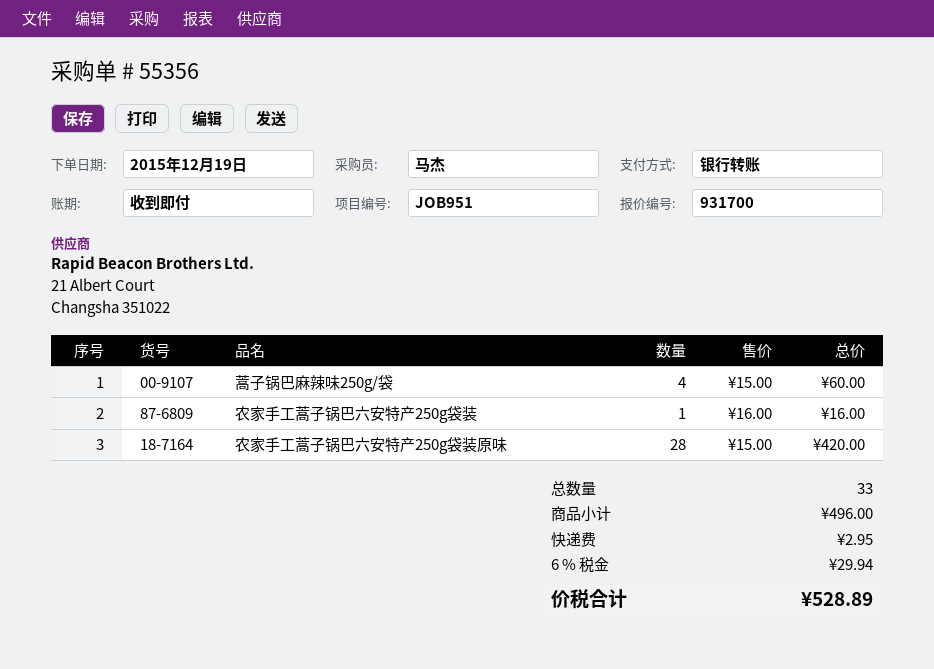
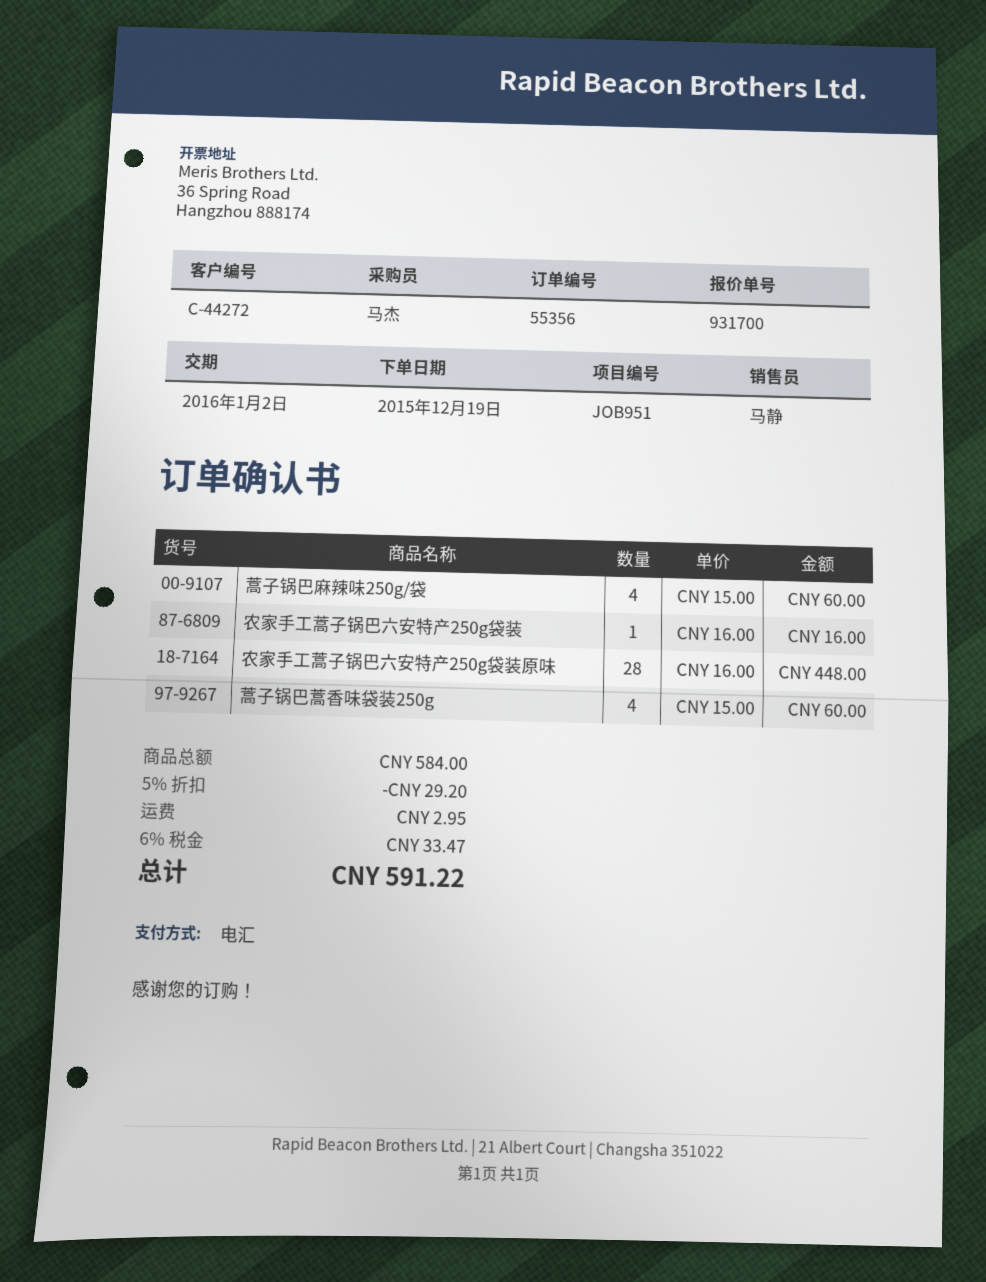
农家手工蒿子锅巴六安特产250g袋装原味: 28 x 15.00 = 420.00 -> 28 x 16.00 = 448.00
蒿子锅巴蒿香味袋装250g: none -> 4 x 15.00 = 60.00
subtotal: 496.00 -> 584.00
discount: none -> 5% = 29.20
tax: 6% = 29.94 -> 6% = 33.47
total: 528.89 -> 591.22

